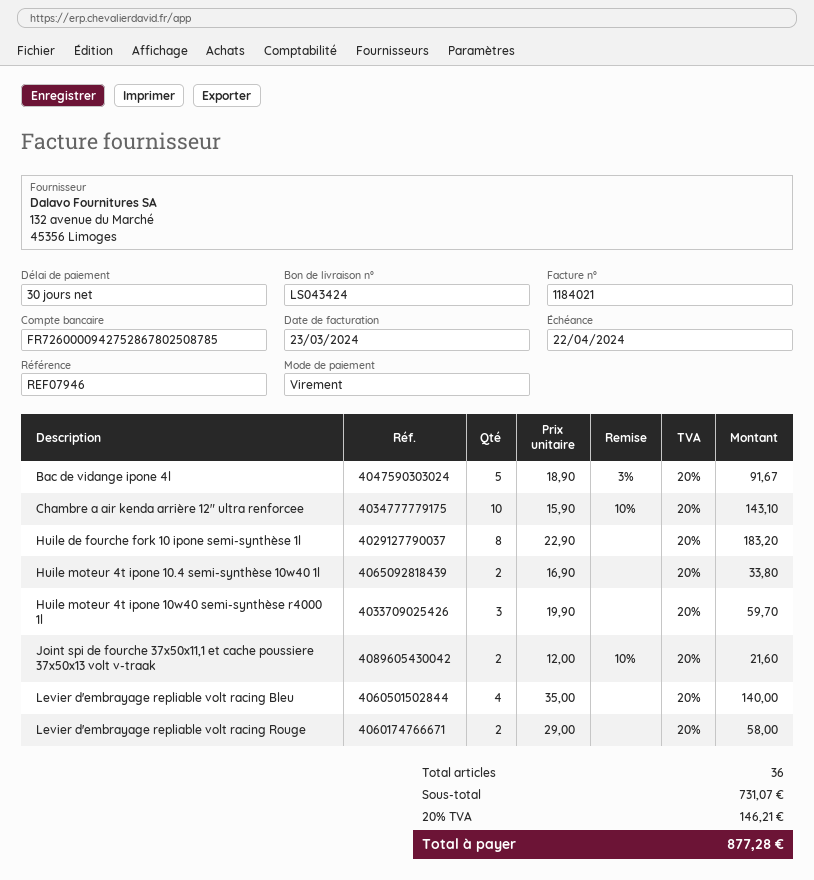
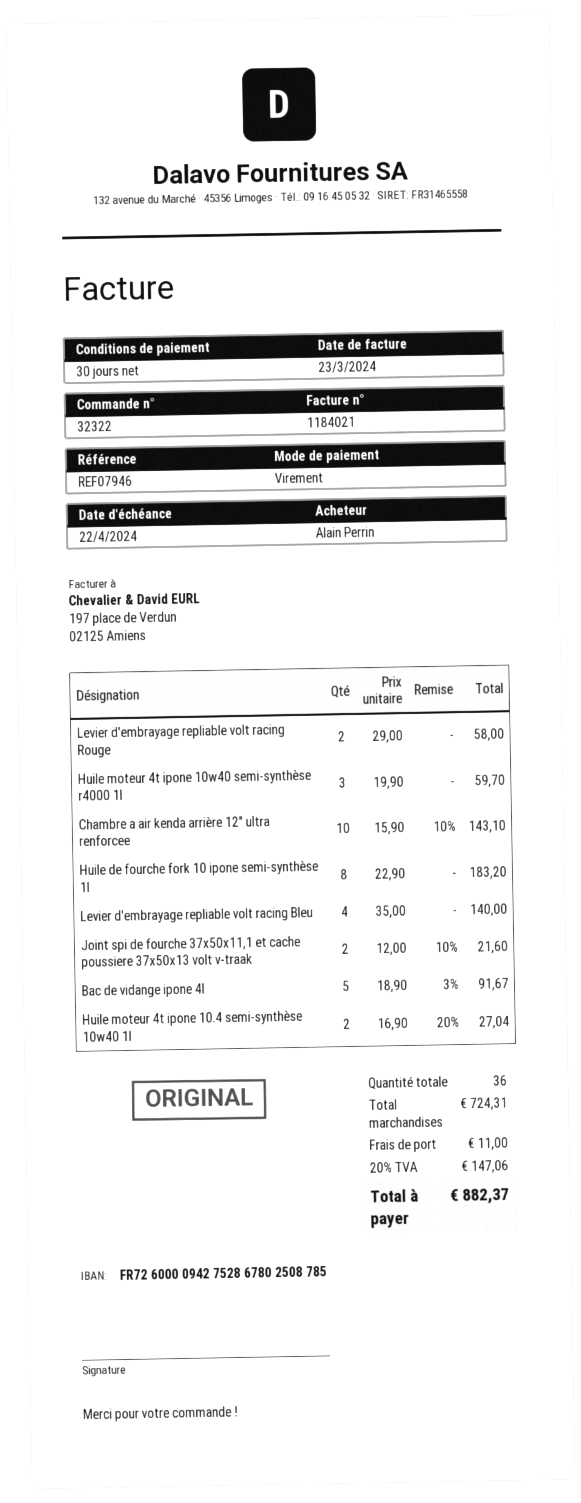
Huile moteur 4t ipone 10.4 semi-synthèse 10w40 1l: 2 x 16.90 = 33.80 -> 2 x 16.90 - 20% = 27.04
subtotal: 731.07 -> 724.31
shipping: none -> 11.00
tax: 20% = 146.21 -> 20% = 147.06
total: 877.28 -> 882.37

